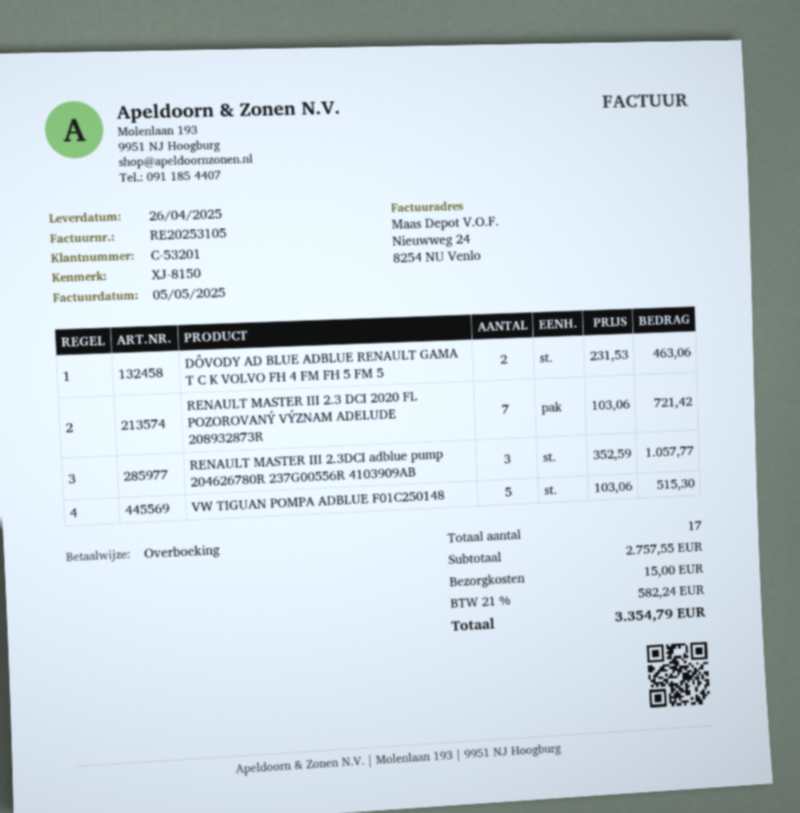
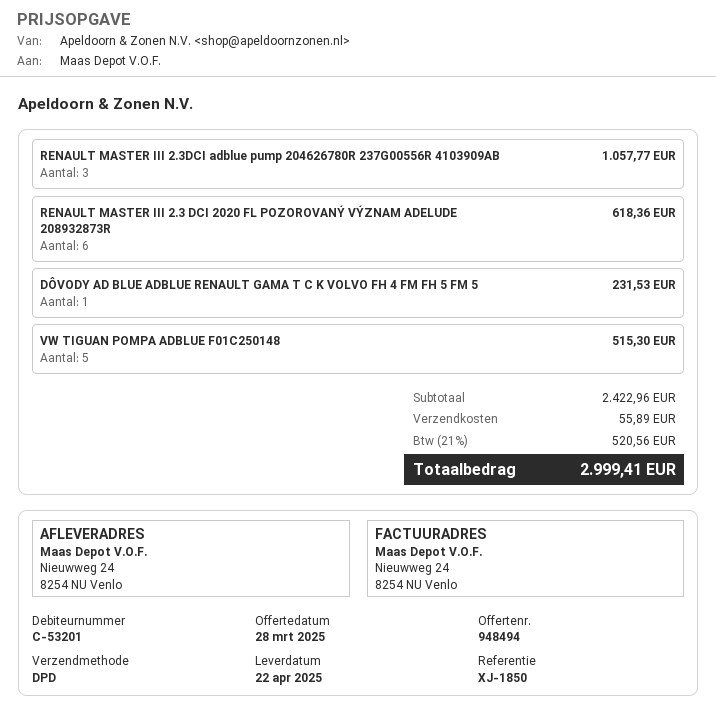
delivery date: 2025-04-26 -> 2025-04-22
reference: XJ-8150 -> XJ-1850
DÔVODY AD BLUE ADBLUE RENAULT GAMA T C K VOLVO FH 4 FM FH 5 FM 5: 2 for 463.06 -> 1 for 231.53
RENAULT MASTER III 2.3 DCI 2020 FL POZOROVANÝ VÝZNAM ADELUDE 208932873R: 7 for 721.42 -> 6 for 618.36
subtotal: 2757.55 -> 2422.96
shipping: 15.00 -> 55.89
tax: 21% = 582.24 -> 21% = 520.56
total: 3354.79 -> 2999.41

